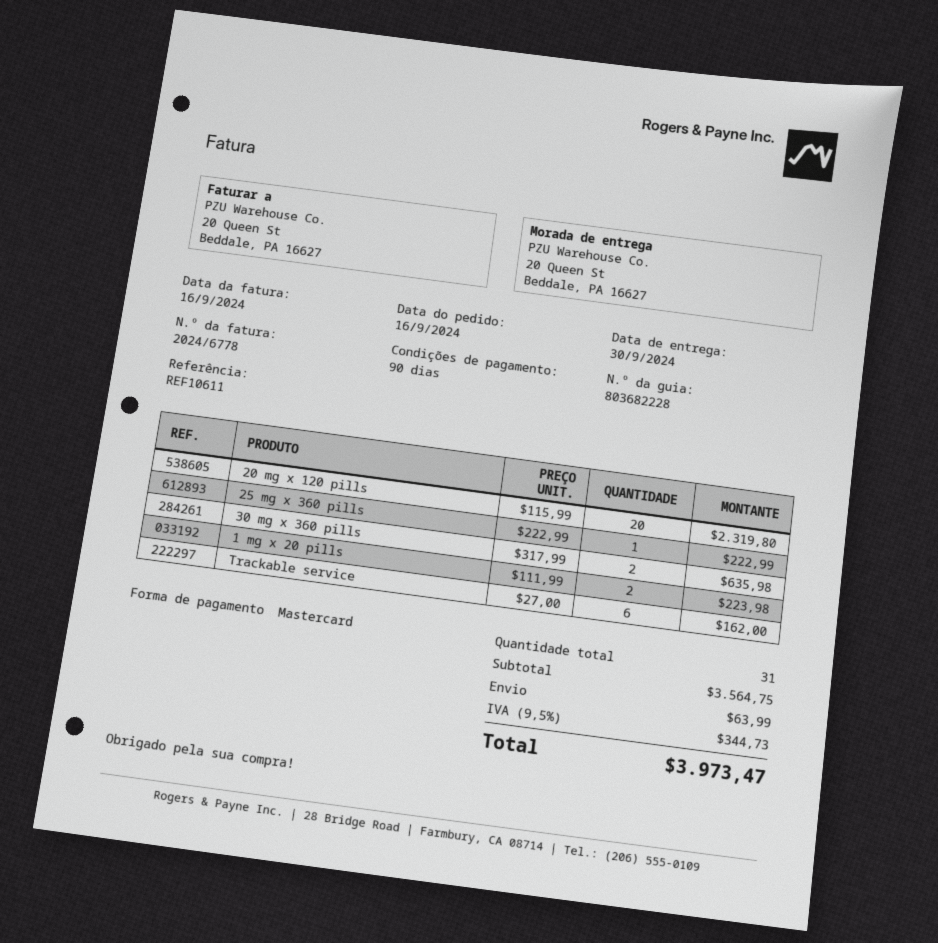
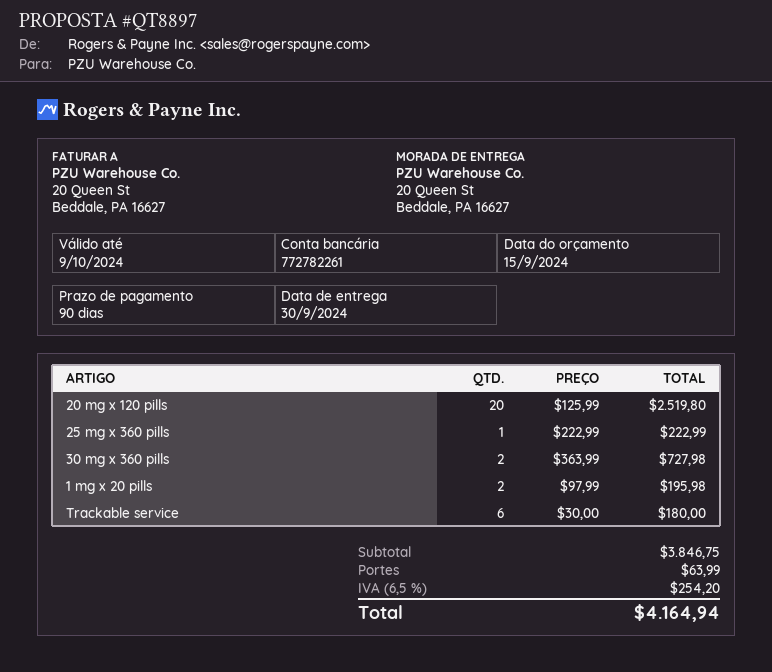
20 mg x 120 pills: 20 x 115.99 = 2319.80 -> 20 x 125.99 = 2519.80
30 mg x 360 pills: 2 x 317.99 = 635.98 -> 2 x 363.99 = 727.98
1 mg x 20 pills: 2 x 111.99 = 223.98 -> 2 x 97.99 = 195.98
Trackable service: 6 x 27.00 = 162.00 -> 6 x 30.00 = 180.00
subtotal: 3564.75 -> 3846.75
tax: 9.5% = 344.73 -> 6.5% = 254.20
total: 3973.47 -> 4164.94

